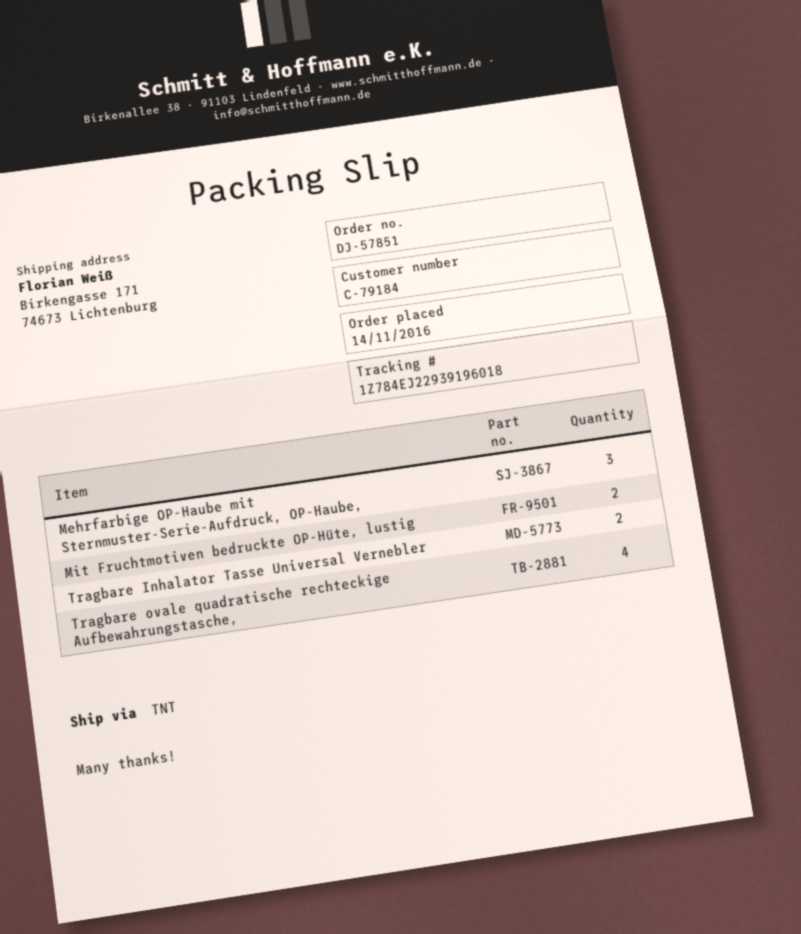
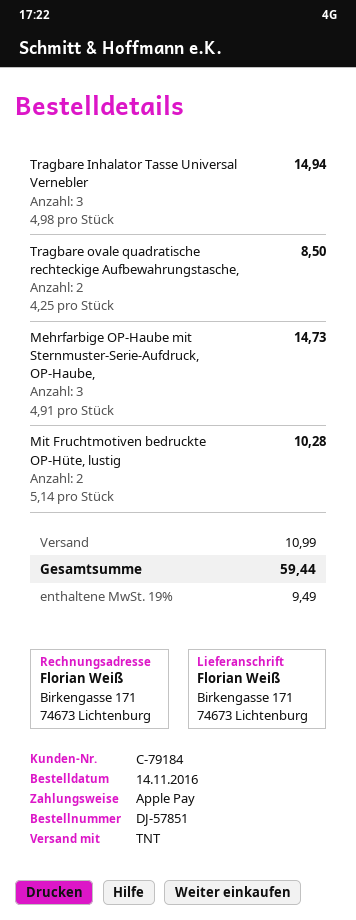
Tragbare Inhalator Tasse Universal Vernebler: 2 -> 3
Tragbare ovale quadratische rechteckige Aufbewahrungstasche,: 4 -> 2

